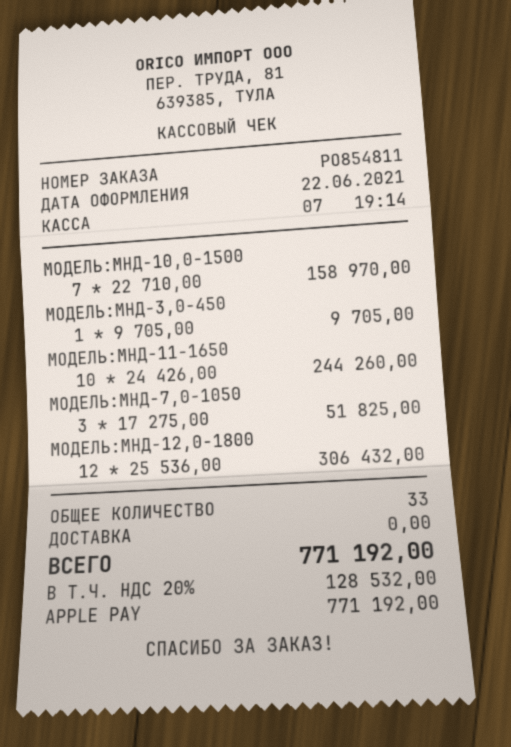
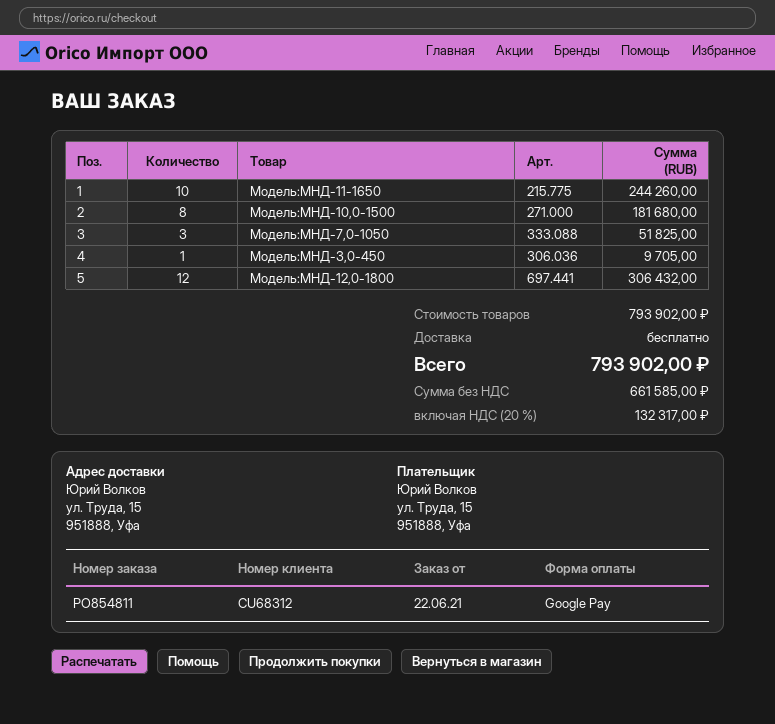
payment method: Apple Pay -> Google Pay
МОДЕЛЬ:МНД-10,0-1500: 7 for 158970.00 -> 8 for 181680.00
tax: 20% = 128532.00 -> 20% = 132317.00
total: 771192.00 -> 793902.00

